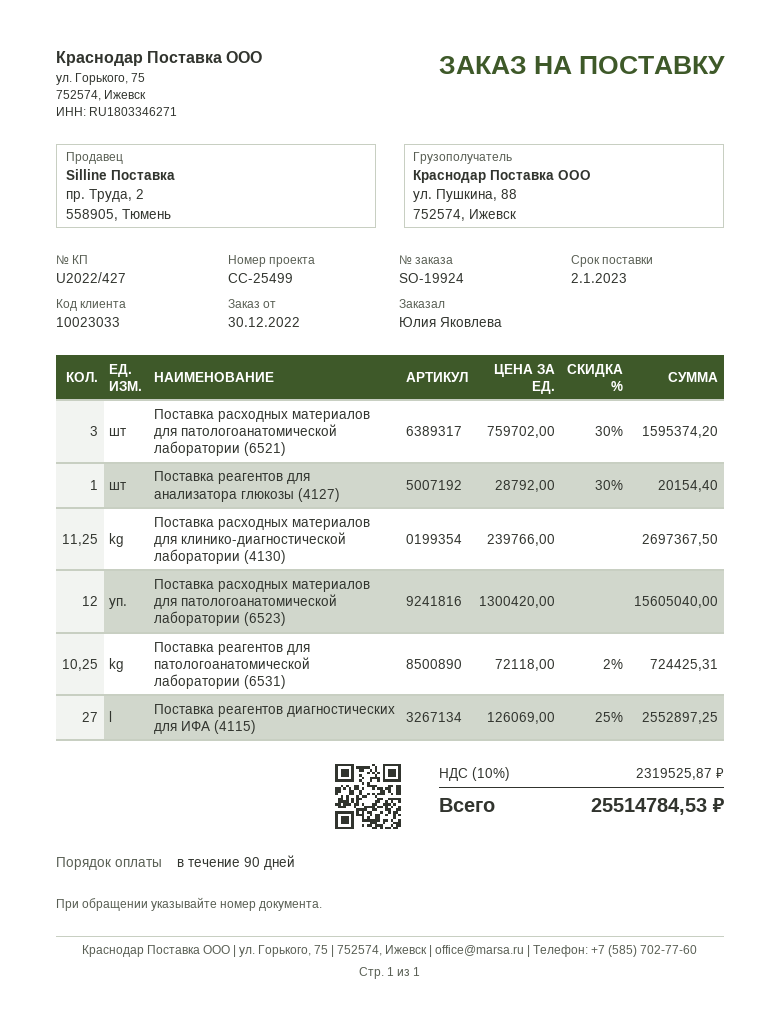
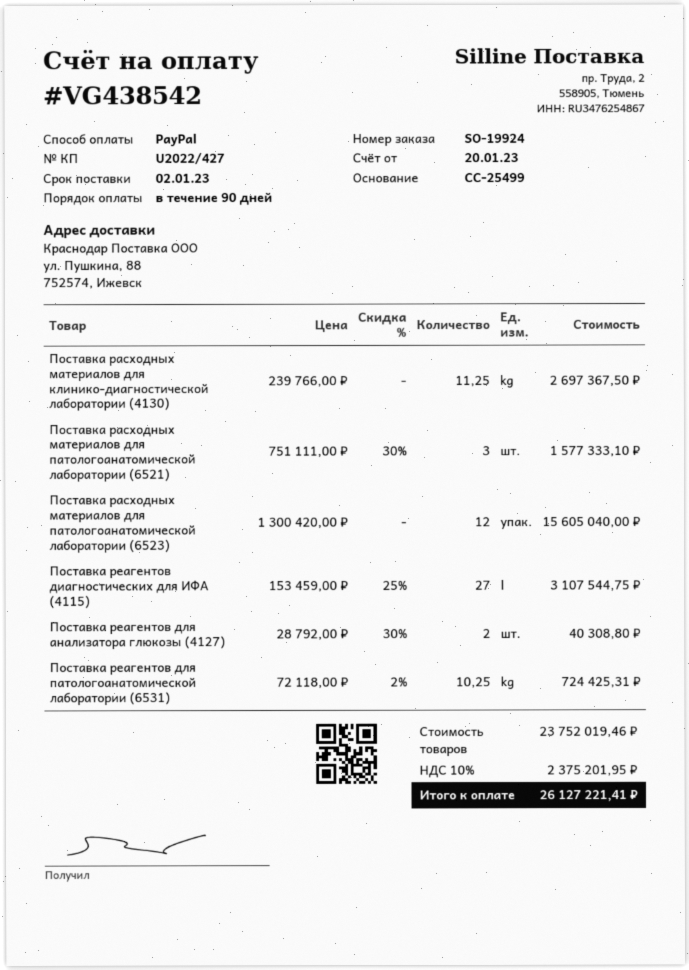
Поставка расходных материалов для патологоанатомической лаборатории (6521): 3 x 759702.00 - 30% = 1595374.20 -> 3 x 751111.00 - 30% = 1577333.10
Поставка реагентов для анализатора глюкозы (4127): 1 x 28792.00 - 30% = 20154.40 -> 2 x 28792.00 - 30% = 40308.80
Поставка реагентов диагностических для ИФА (4115): 27 x 126069.00 - 25% = 2552897.25 -> 27 x 153459.00 - 25% = 3107544.75
tax: 10% = 2319525.87 -> 10% = 2375201.95
total: 25514784.53 -> 26127221.41

